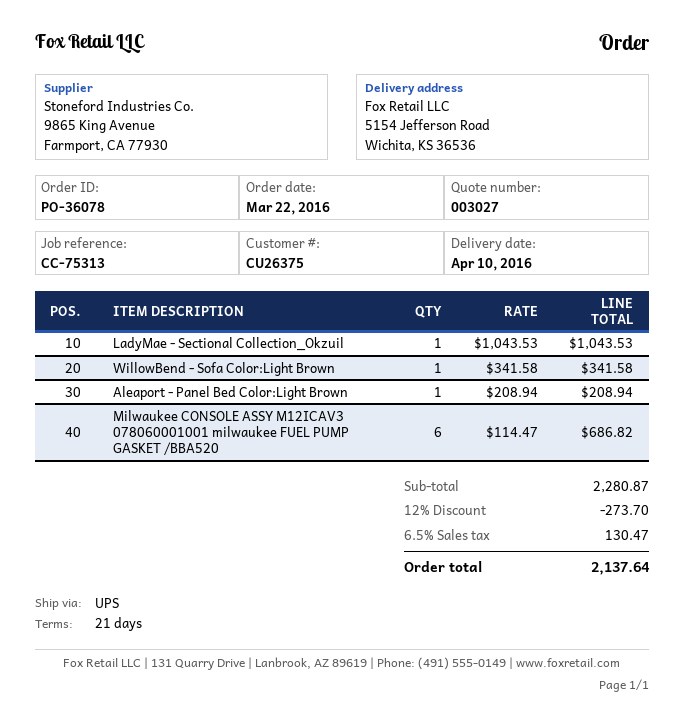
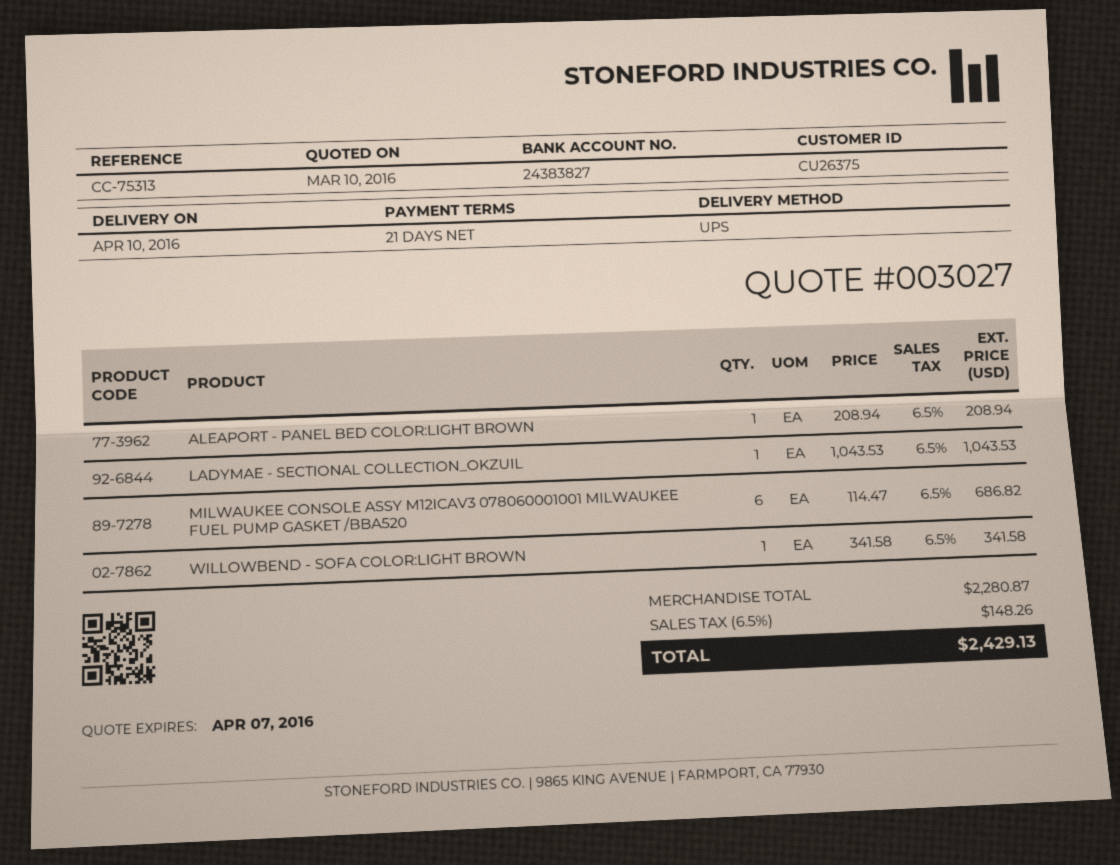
discount: 12% = 273.70 -> none
tax: 6.5% = 130.47 -> 6.5% = 148.26
total: 2137.64 -> 2429.13

